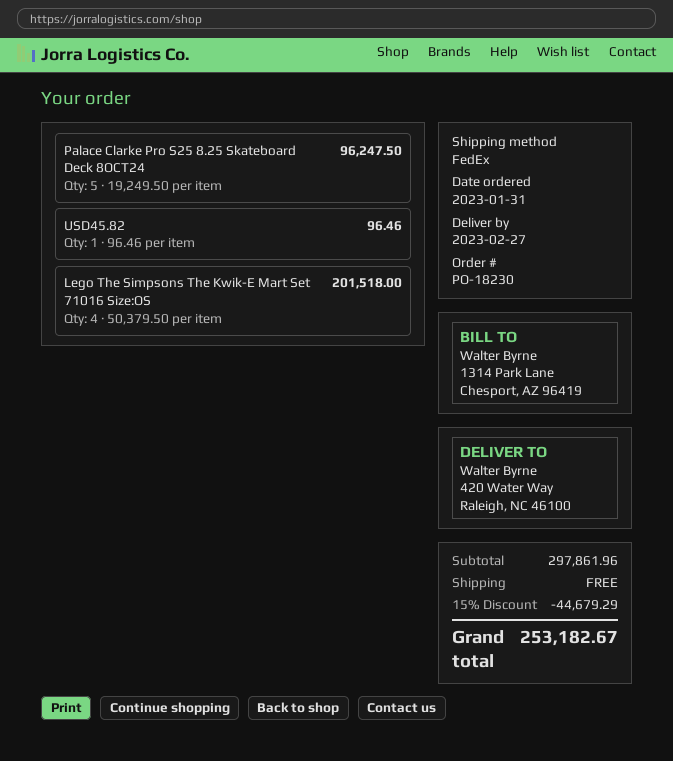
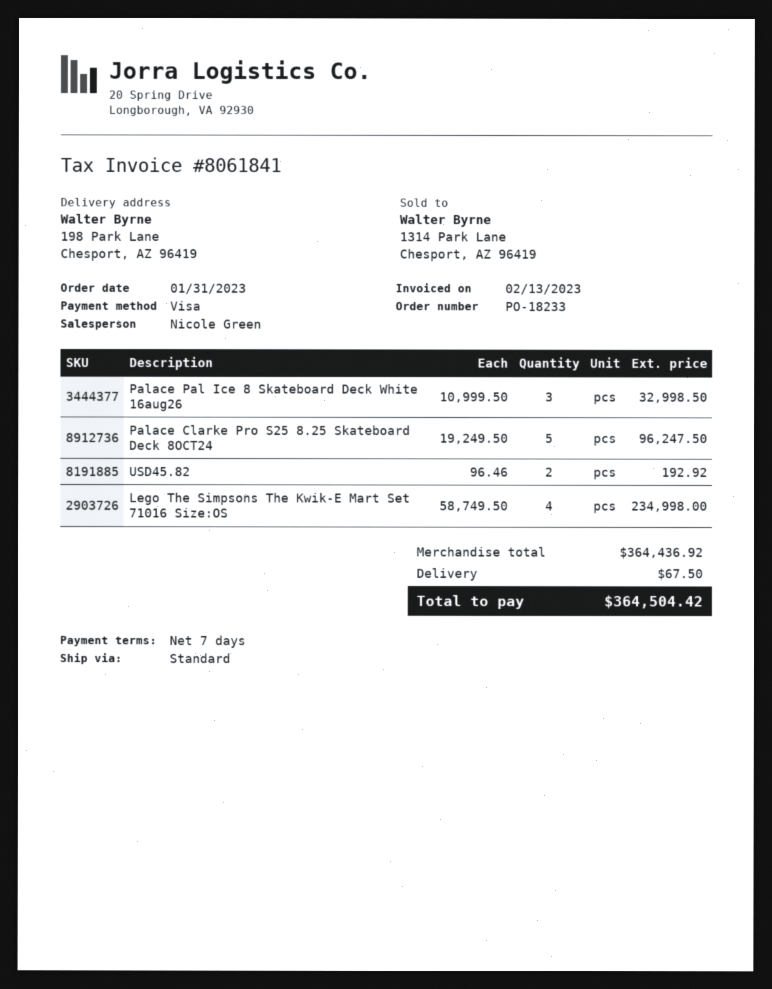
order number: PO-18230 -> PO-18233
shipping method: FedEx -> standard
ship to: 420 Water Way, Raleigh, NC 46100 -> 198 Park Lane, Chesport, AZ 96419
USD45.82: 1 x 96.46 = 96.46 -> 2 x 96.46 = 192.92
Lego The Simpsons The Kwik-E Mart Set 71016 Size:OS: 4 x 50379.50 = 201518.00 -> 4 x 58749.50 = 234998.00
Palace Pal Ice 8 Skateboard Deck White 16aug26: none -> 3 x 10999.50 = 32998.50
subtotal: 297861.96 -> 364436.92
discount: 15% = 44679.29 -> none
shipping: 0.00 -> 67.50
total: 253182.67 -> 364504.42

